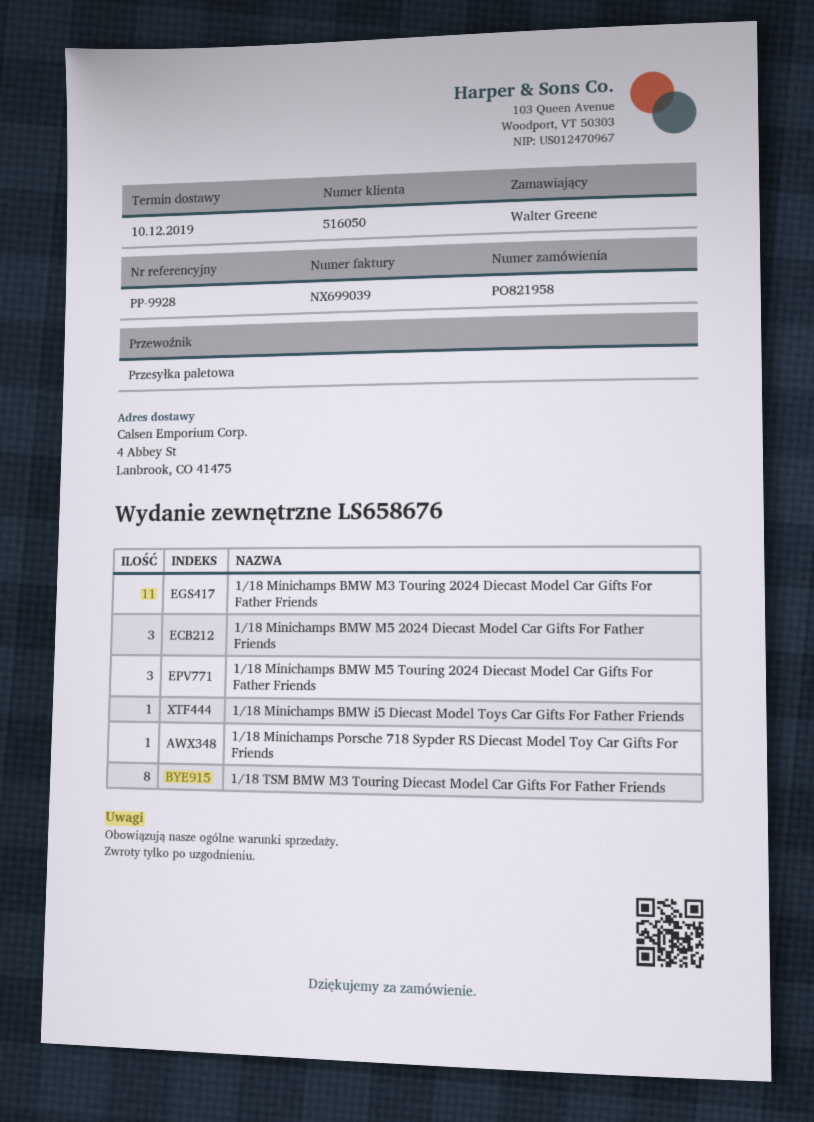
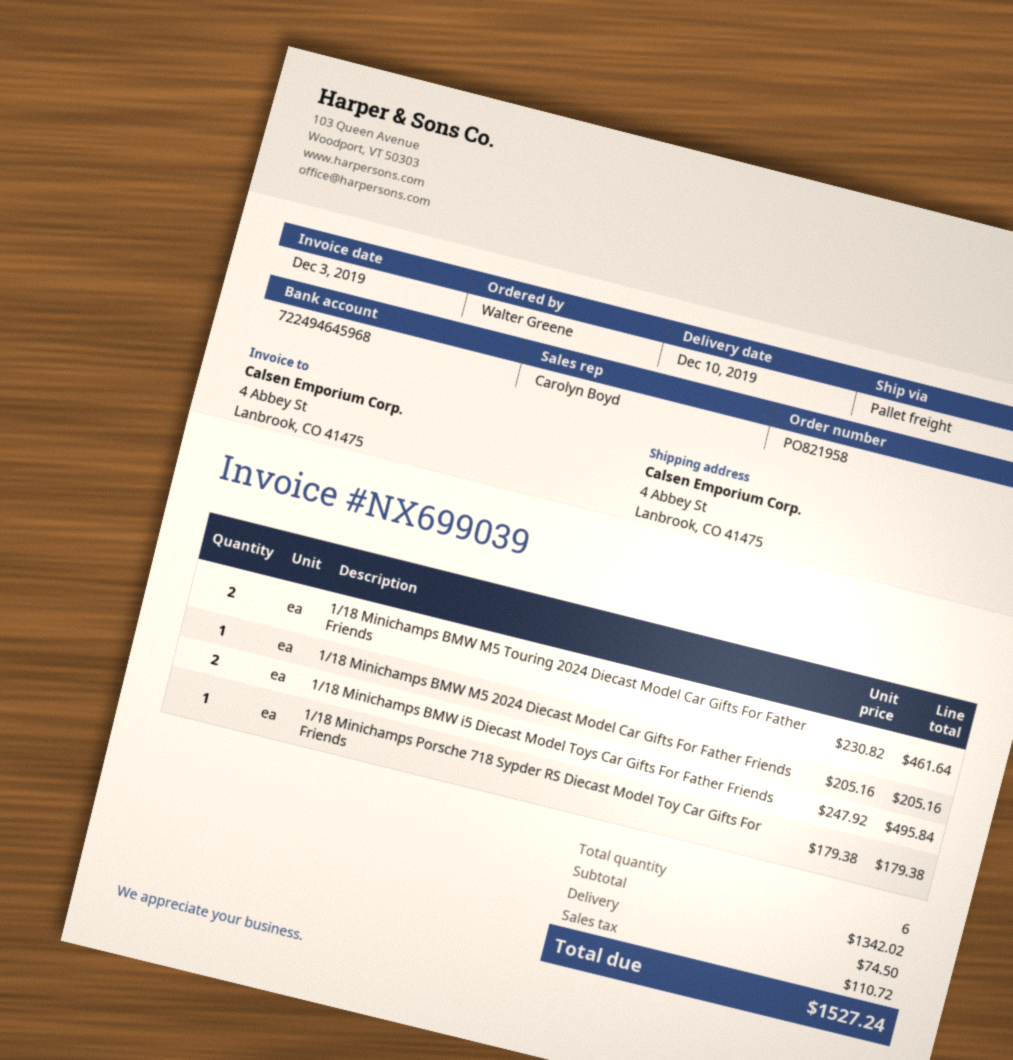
1/18 Minichamps BMW M3 Touring 2024 Diecast Model Car Gifts For Father Friends: 11 -> none
1/18 Minichamps BMW M5 2024 Diecast Model Car Gifts For Father Friends: 3 -> 1
1/18 Minichamps BMW M5 Touring 2024 Diecast Model Car Gifts For Father Friends: 3 -> 2
1/18 Minichamps BMW i5 Diecast Model Toys Car Gifts For Father Friends: 1 -> 2
1/18 TSM BMW M3 Touring Diecast Model Car Gifts For Father Friends: 8 -> none

